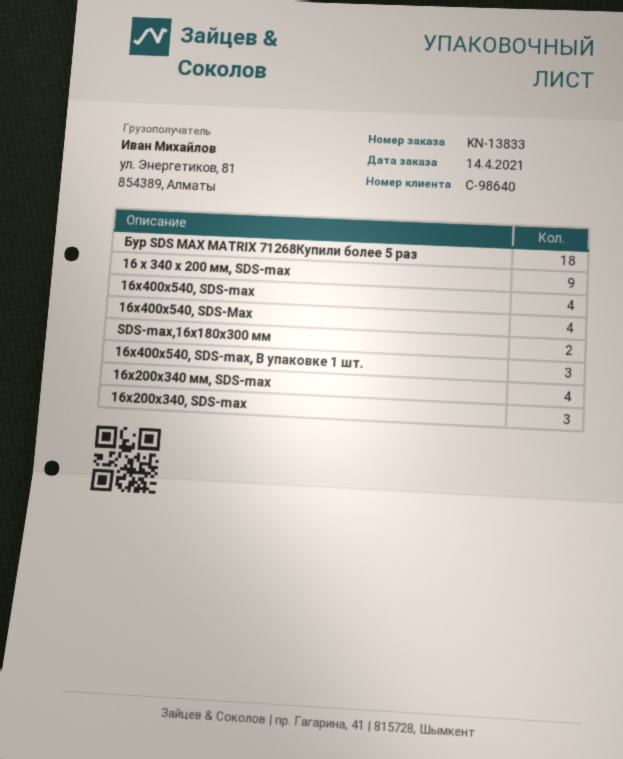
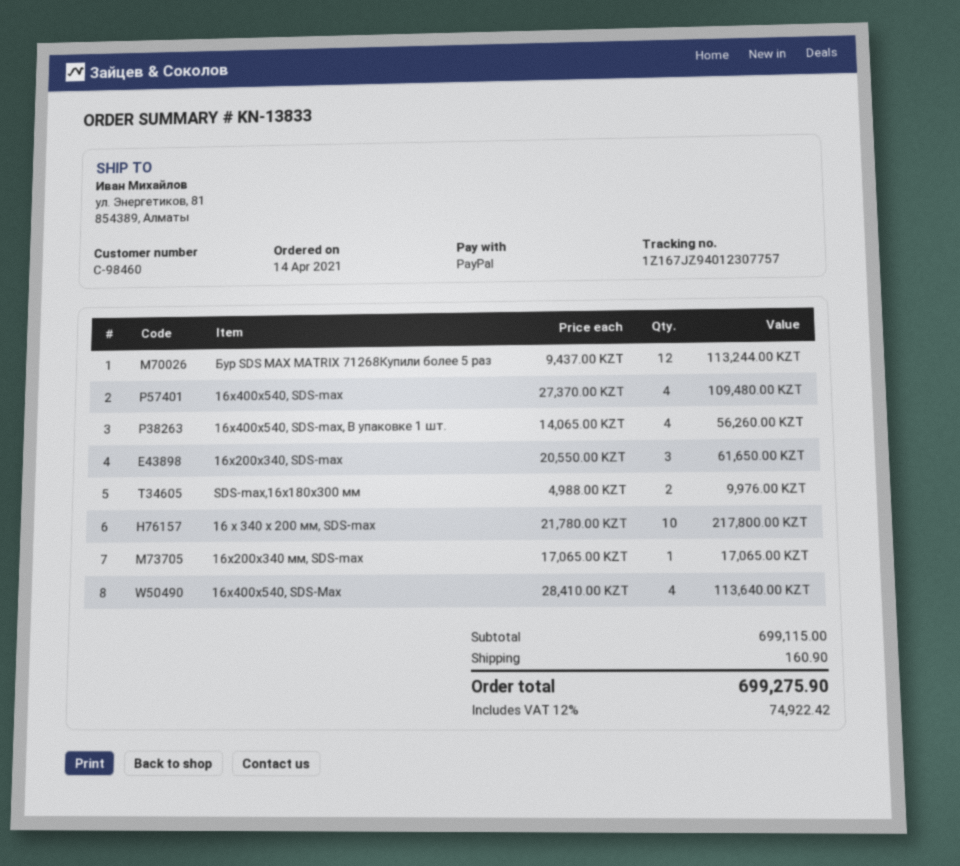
customer number: C-98640 -> C-98460
Бур SDS MAX MATRIX 71268Купили более 5 раз: 18 -> 12
16 x 340 x 200 мм, SDS-max: 9 -> 10
16x400x540, SDS-max, В упаковке 1 шт.: 3 -> 4
16x200х340 мм, SDS-max: 4 -> 1

